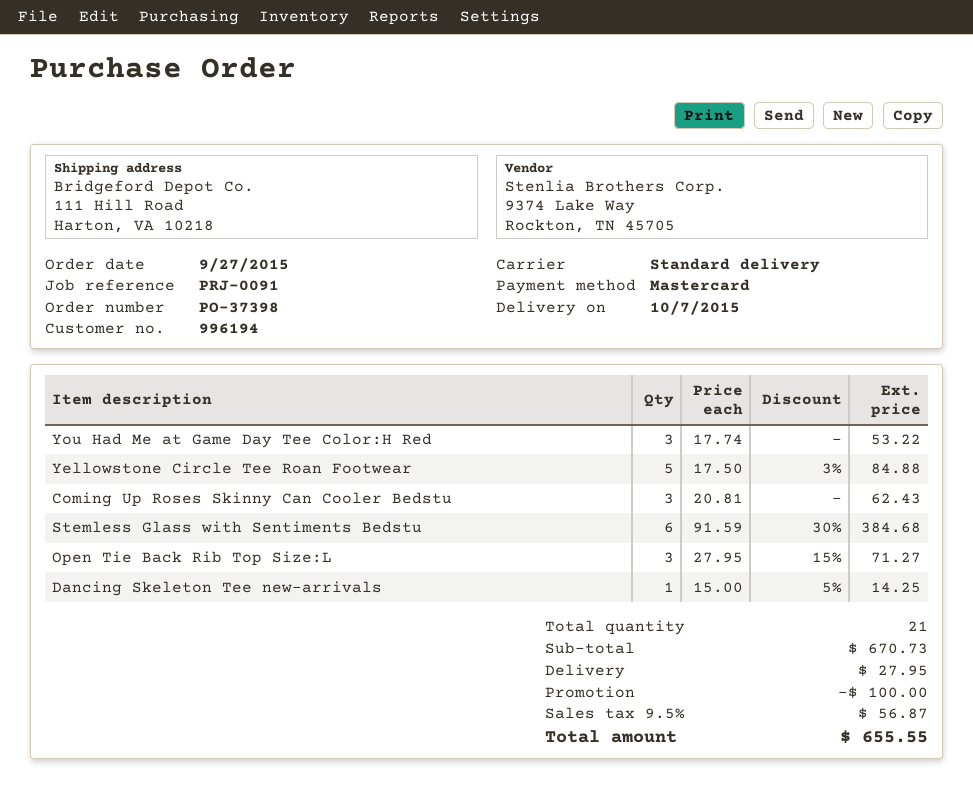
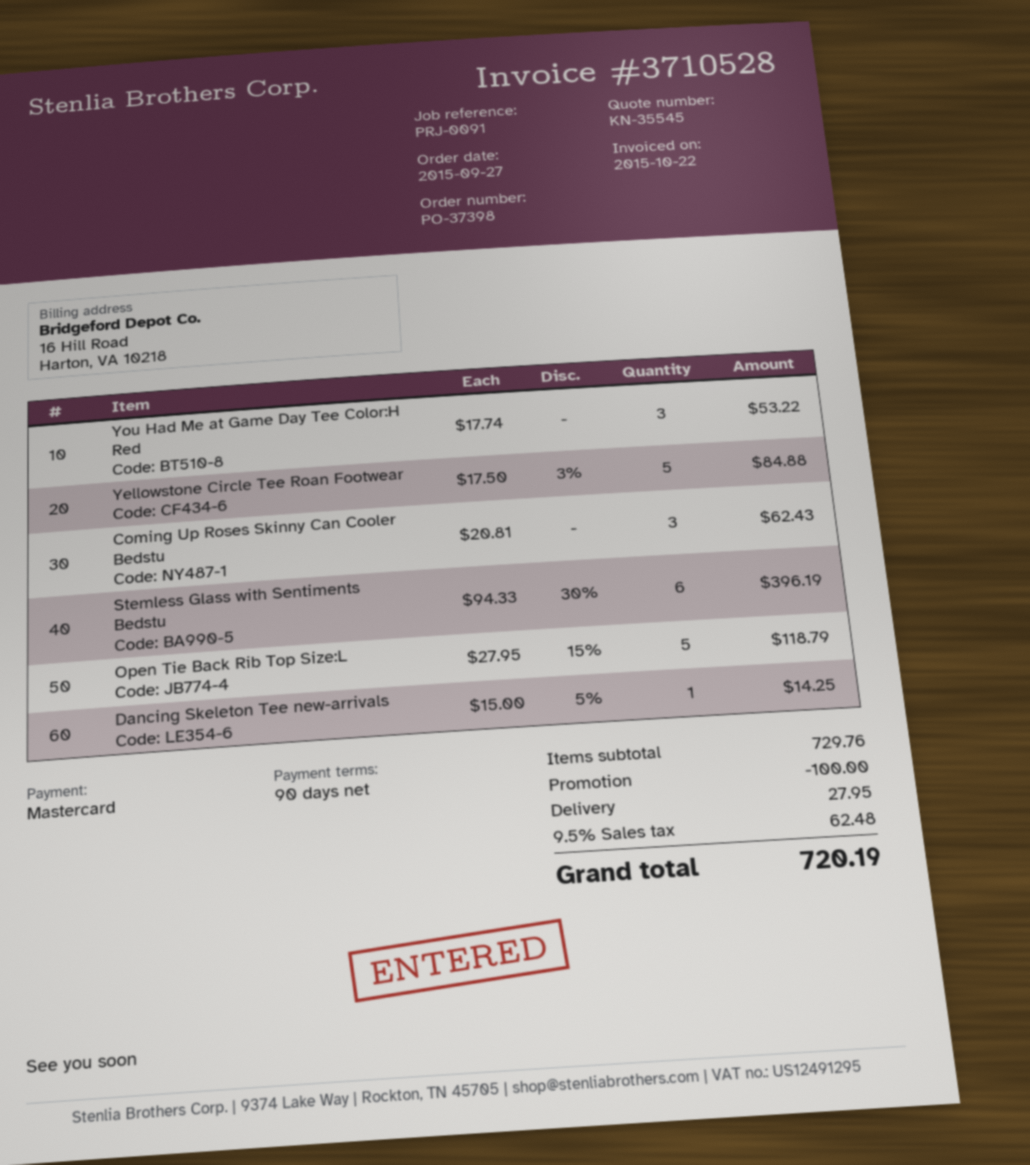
Stemless Glass with Sentiments Bedstu: 6 x 91.59 - 30% = 384.68 -> 6 x 94.33 - 30% = 396.19
Open Tie Back Rib Top Size:L: 3 x 27.95 - 15% = 71.27 -> 5 x 27.95 - 15% = 118.79
subtotal: 670.73 -> 729.76
tax: 9.5% = 56.87 -> 9.5% = 62.48
total: 655.55 -> 720.19

